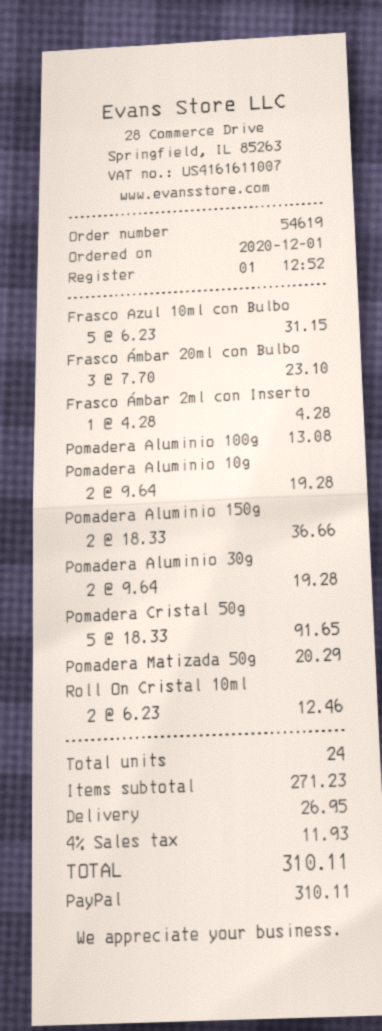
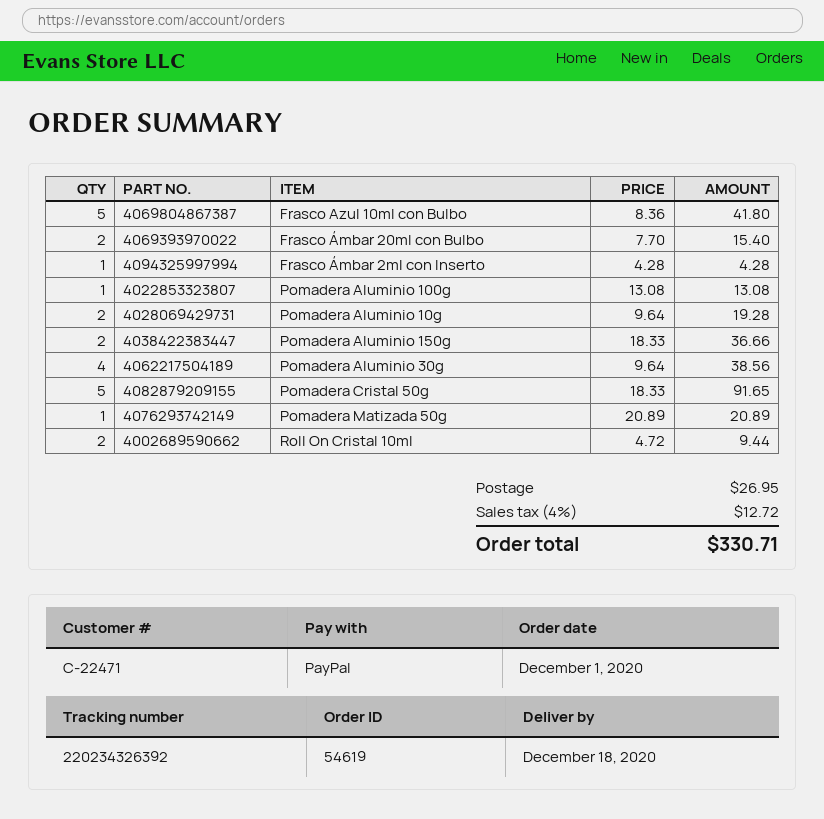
Frasco Azul 10ml con Bulbo: 5 x 6.23 = 31.15 -> 5 x 8.36 = 41.80
Frasco Ámbar 20ml con Bulbo: 3 x 7.70 = 23.10 -> 2 x 7.70 = 15.40
Pomadera Aluminio 30g: 2 x 9.64 = 19.28 -> 4 x 9.64 = 38.56
Pomadera Matizada 50g: 1 x 20.29 = 20.29 -> 1 x 20.89 = 20.89
Roll On Cristal 10ml: 2 x 6.23 = 12.46 -> 2 x 4.72 = 9.44
tax: 4% = 11.93 -> 4% = 12.72
total: 310.11 -> 330.71

